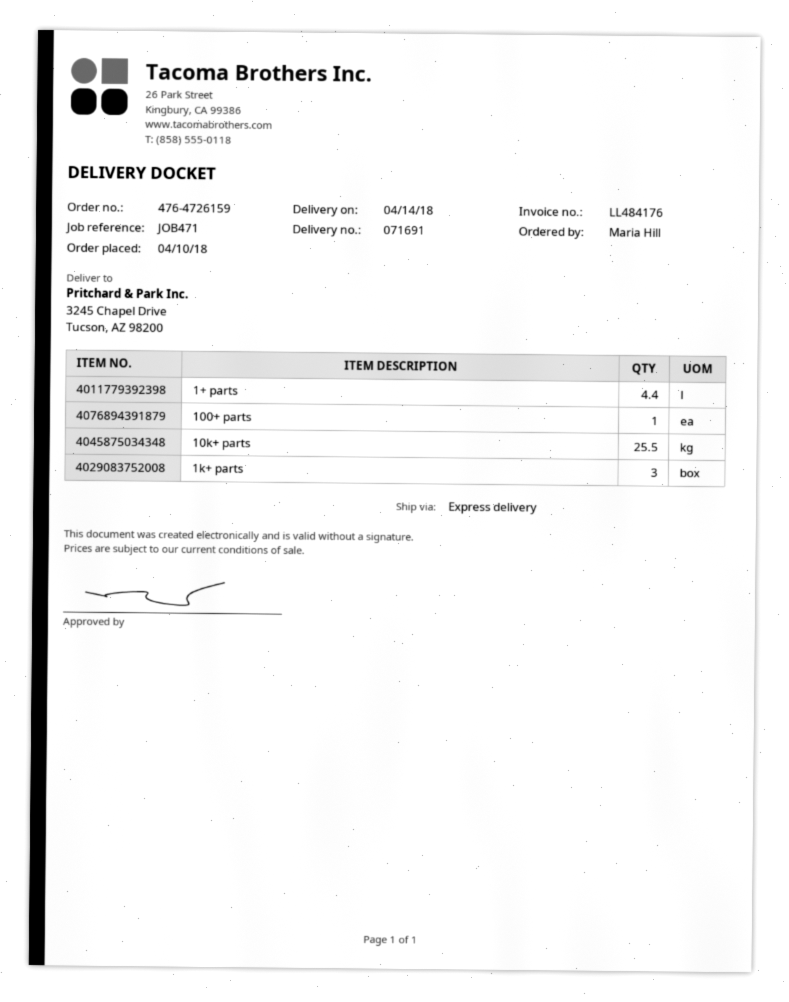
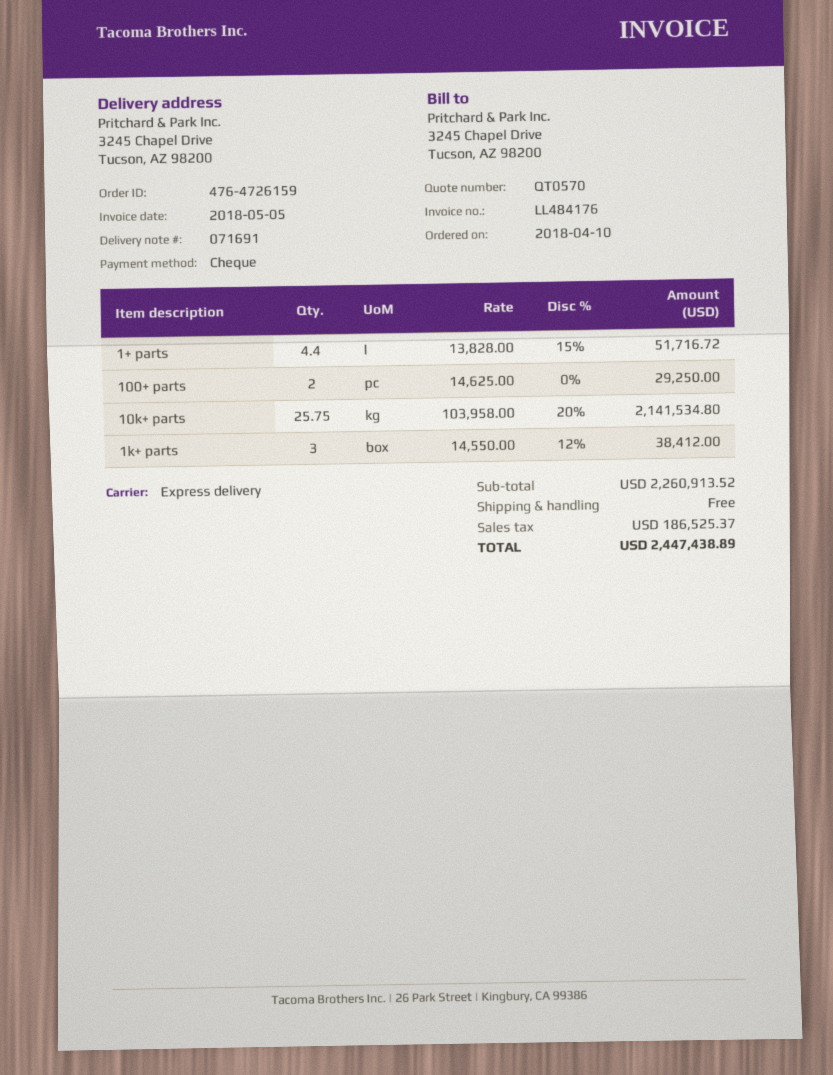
100+ parts: 1 -> 2
10k+ parts: 25.5 -> 25.75

